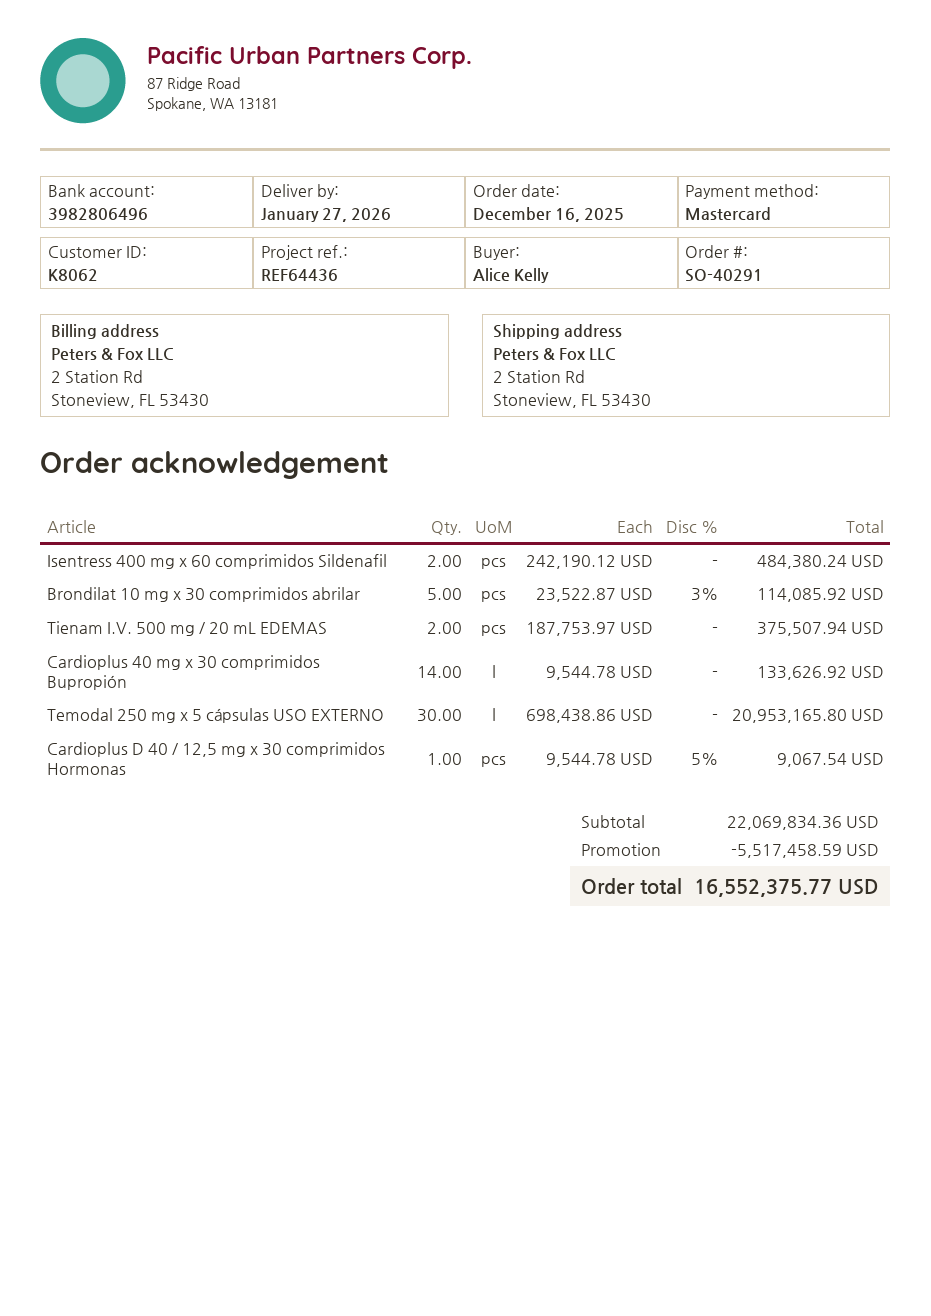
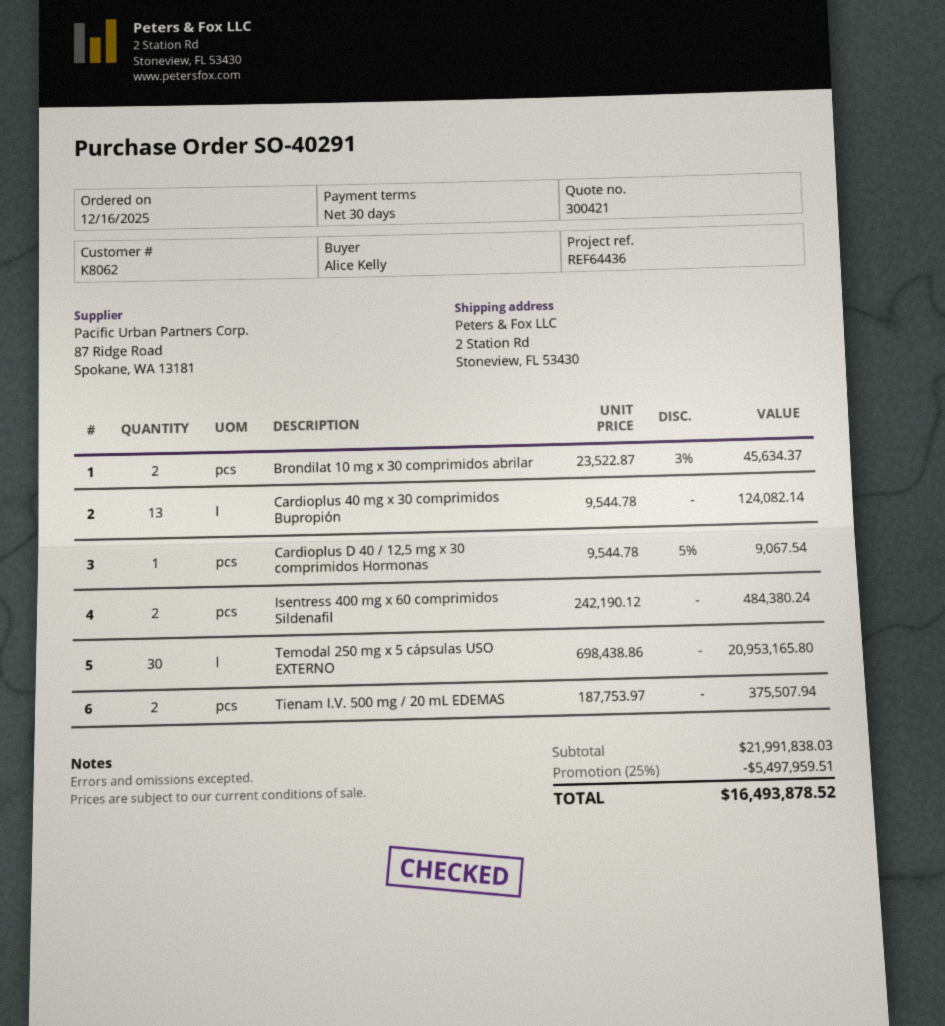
Brondilat 10 mg x 30 comprimidos abrilar: 5 x 23522.87 - 3% = 114085.92 -> 2 x 23522.87 - 3% = 45634.37
Cardioplus 40 mg x 30 comprimidos Bupropión: 14 x 9544.78 = 133626.92 -> 13 x 9544.78 = 124082.14
subtotal: 22069834.36 -> 21991838.03
discount: 5517458.59 -> 5497959.51
total: 16552375.77 -> 16493878.52

